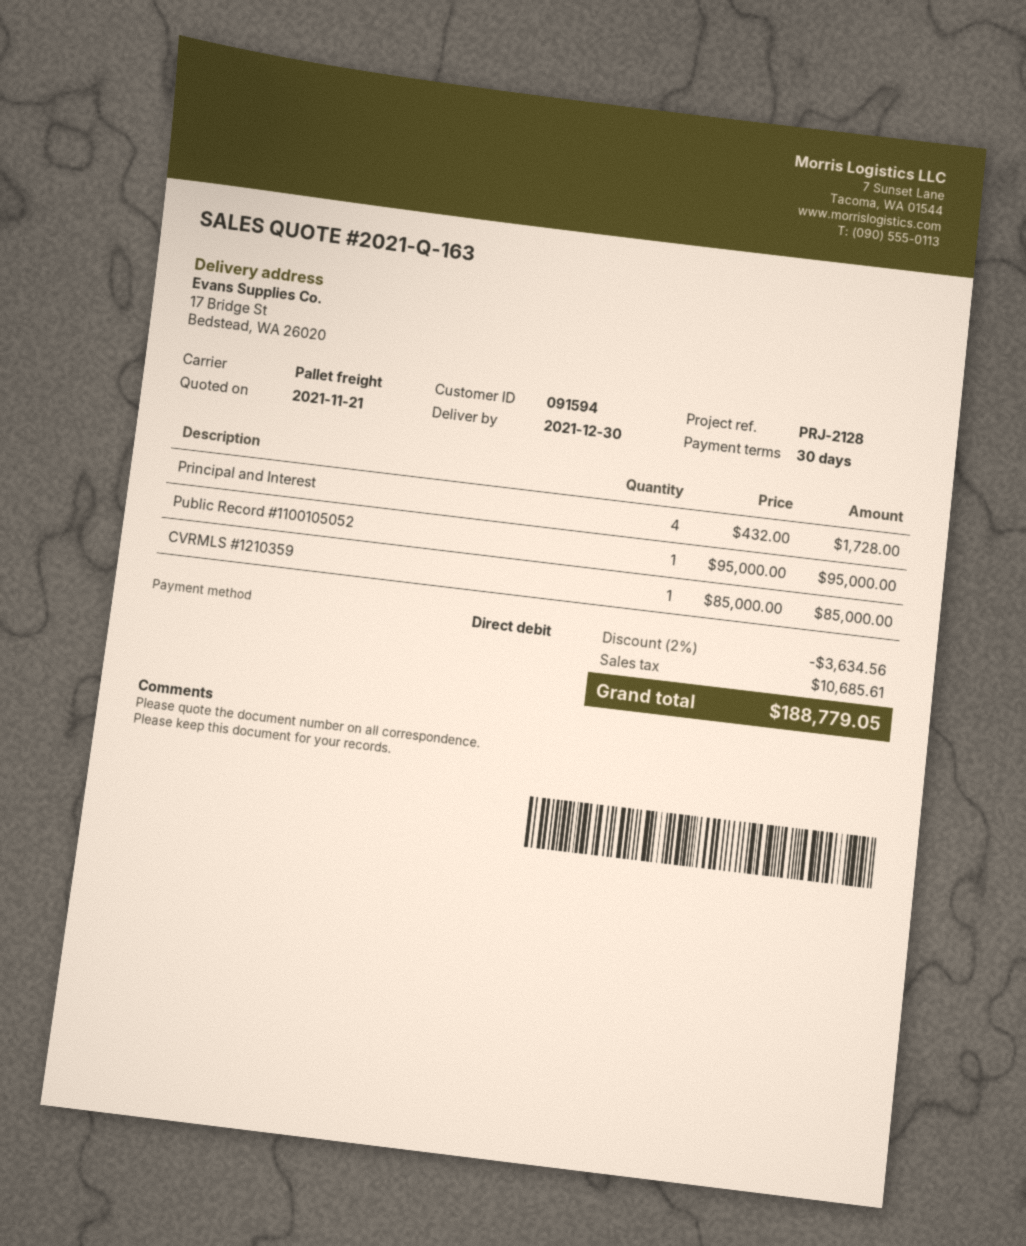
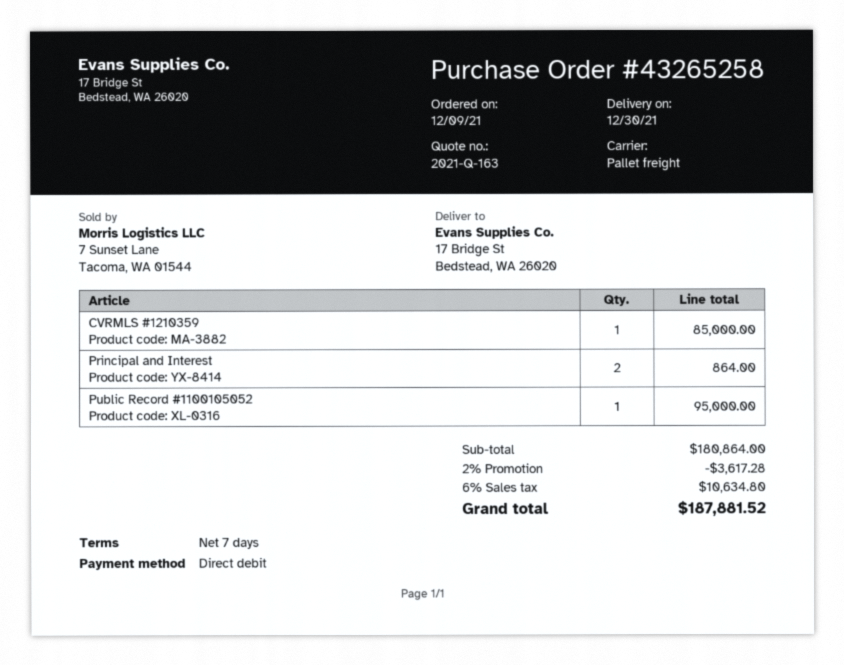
payment terms: 30 days -> 7 days
Principal and Interest: 4 for 1728.00 -> 2 for 864.00
discount: 2% = 3634.56 -> 2% = 3617.28
tax: 10685.61 -> 10634.80
total: 188779.05 -> 187881.52

